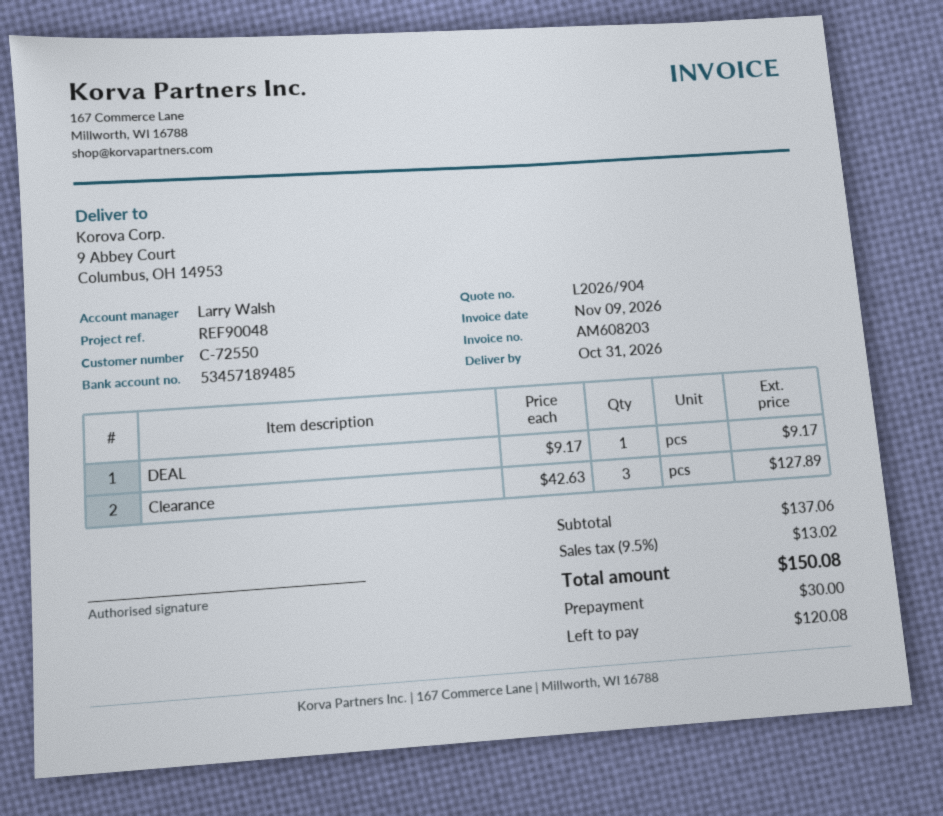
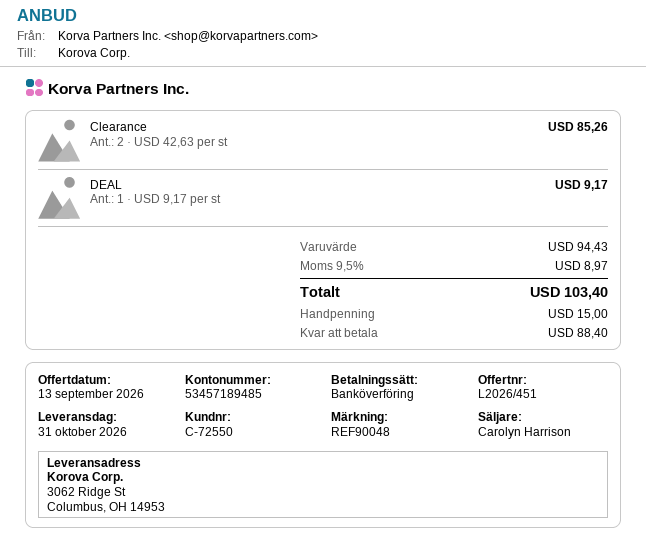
quote number: L2026/904 -> L2026/451
sales rep: Larry Walsh -> Carolyn Harrison
ship to: 9 Abbey Court, Columbus, OH 14953 -> 3062 Ridge St, Columbus, OH 14953
Clearance: 3 x 42.63 = 127.89 -> 2 x 42.63 = 85.26
subtotal: 137.06 -> 94.43
tax: 9.5% = 13.02 -> 9.5% = 8.97
total: 150.08 -> 103.40
deposit: 30.00 -> 15.00
balance: 120.08 -> 88.40

